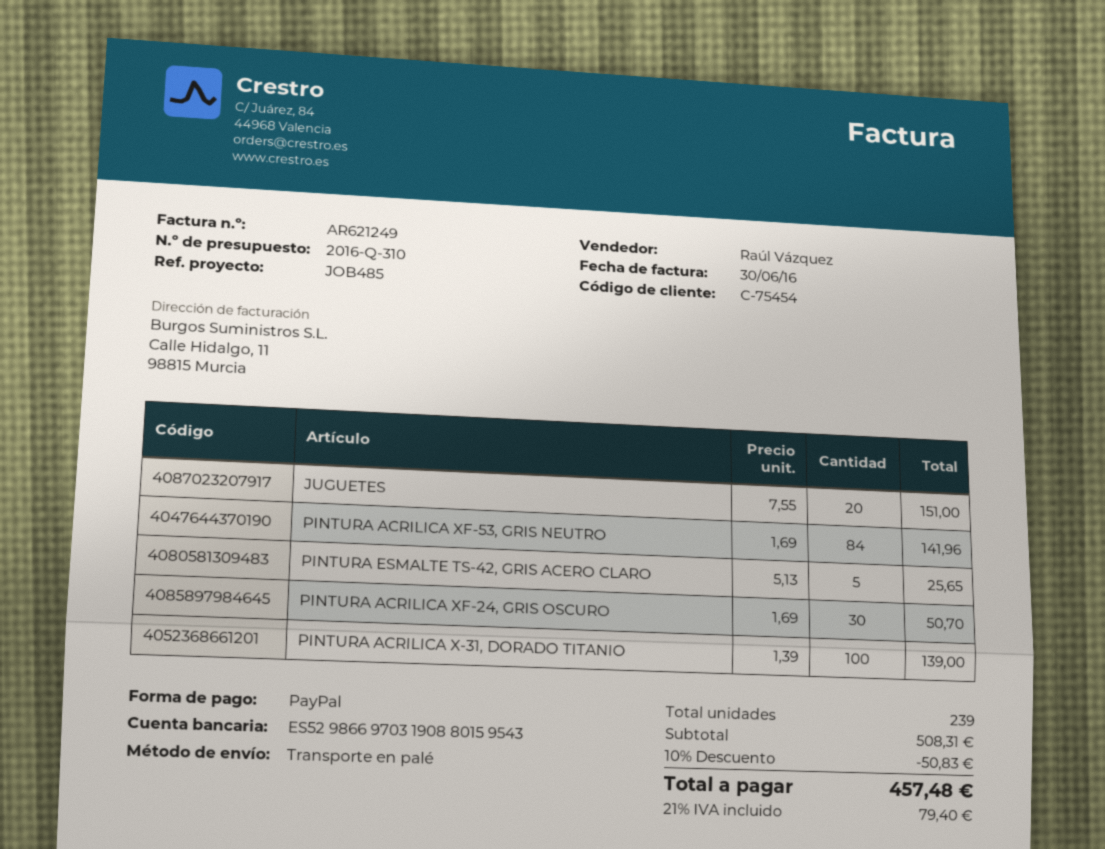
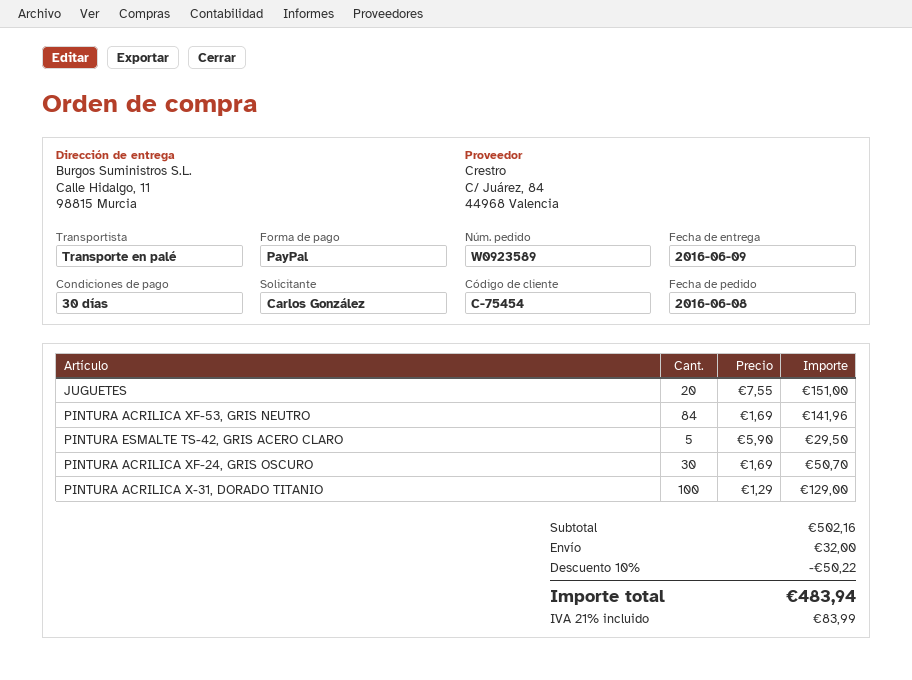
PINTURA ESMALTE TS-42, GRIS ACERO CLARO: 5 x 5.13 = 25.65 -> 5 x 5.90 = 29.50
PINTURA ACRILICA X-31, DORADO TITANIO: 100 x 1.39 = 139.00 -> 100 x 1.29 = 129.00
subtotal: 508.31 -> 502.16
discount: 10% = 50.83 -> 10% = 50.22
shipping: none -> 32.00
tax: 21% = 79.40 -> 21% = 83.99
total: 457.48 -> 483.94

